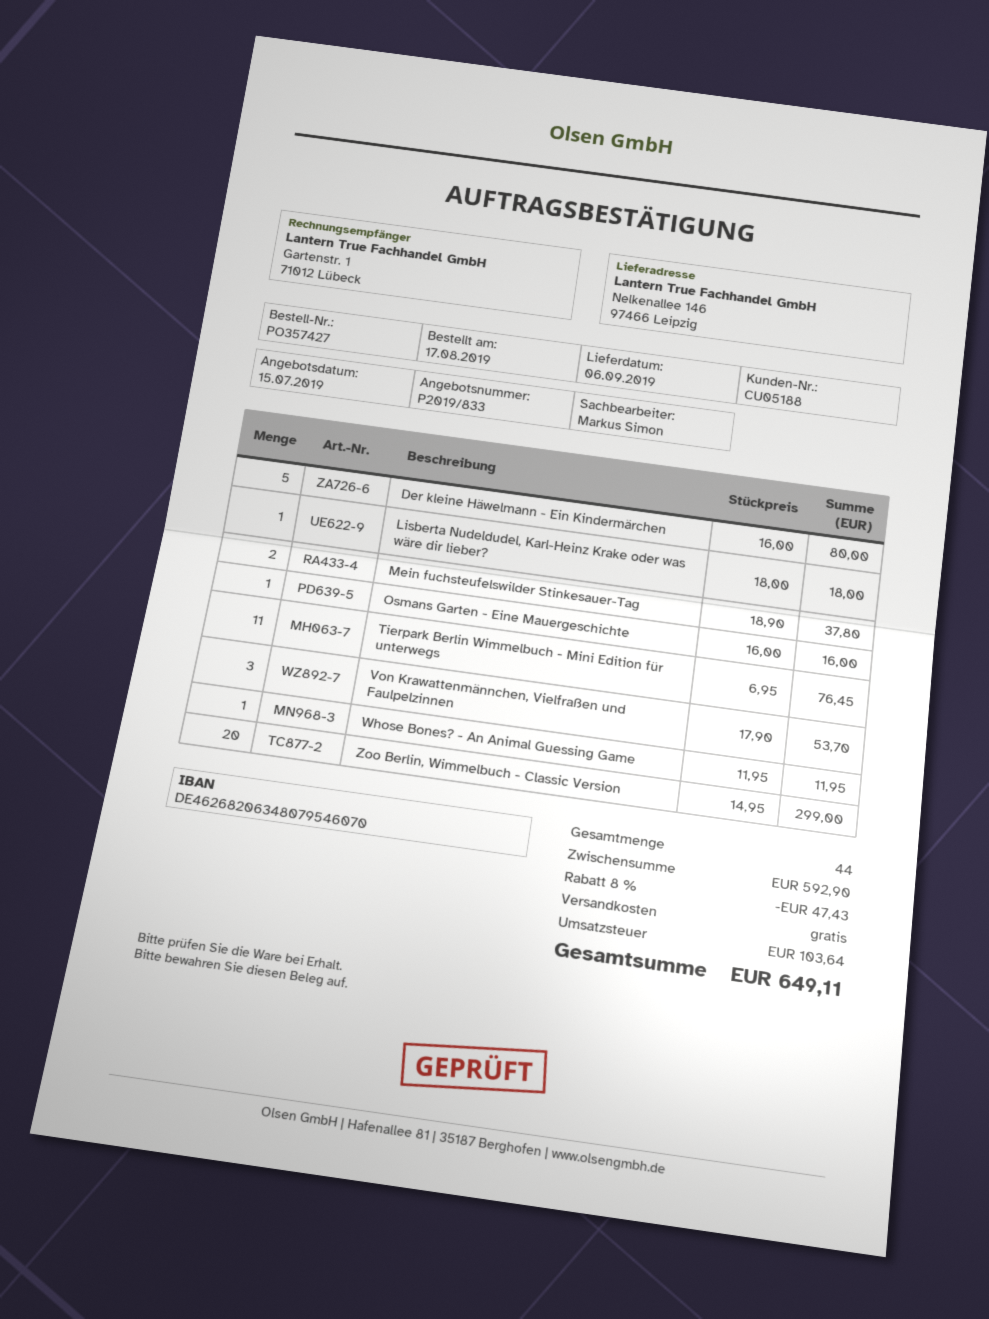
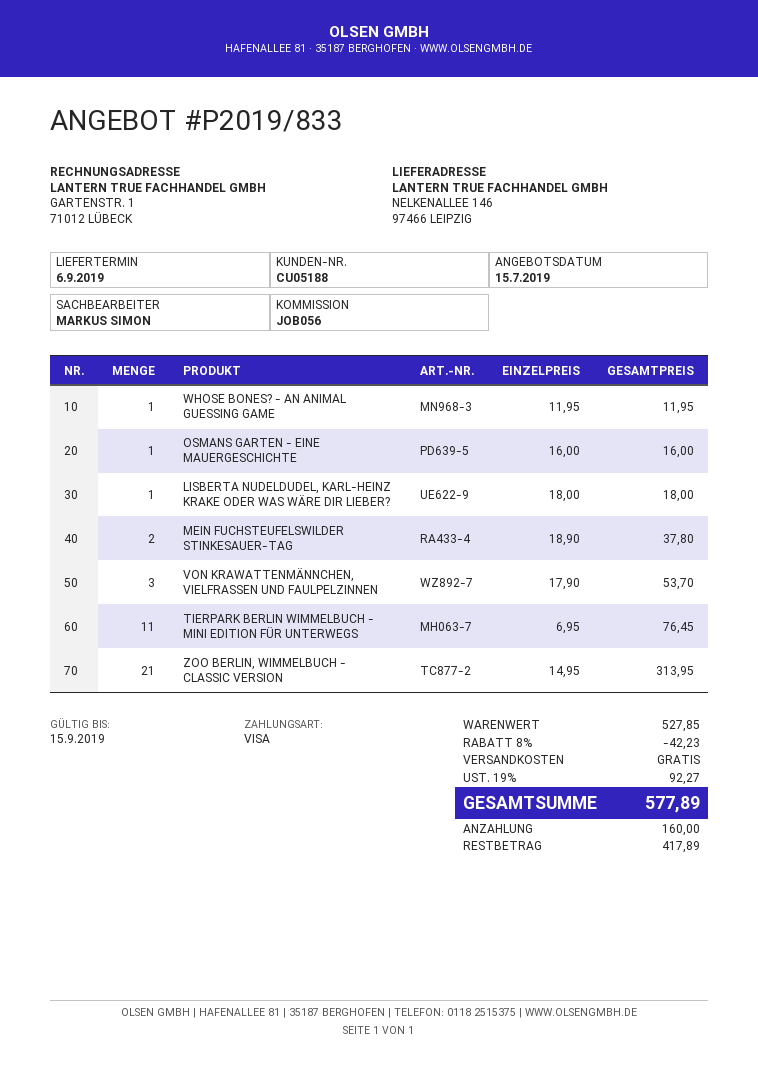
Der kleine Häwelmann - Ein Kindermärchen: 5 x 16.00 = 80.00 -> none
Zoo Berlin, Wimmelbuch - Classic Version: 20 x 14.95 = 299.00 -> 21 x 14.95 = 313.95
subtotal: 592.90 -> 527.85
discount: 8% = 47.43 -> 8% = 42.23
tax: 103.64 -> 92.27
total: 649.11 -> 577.89

